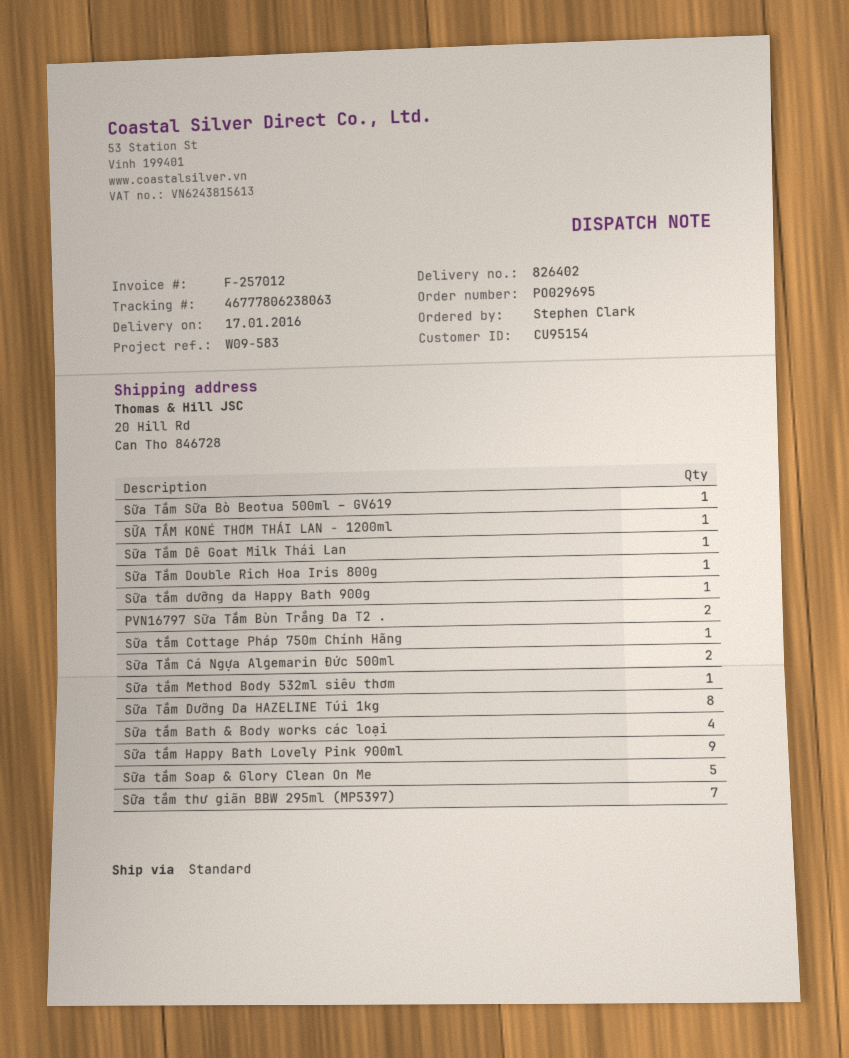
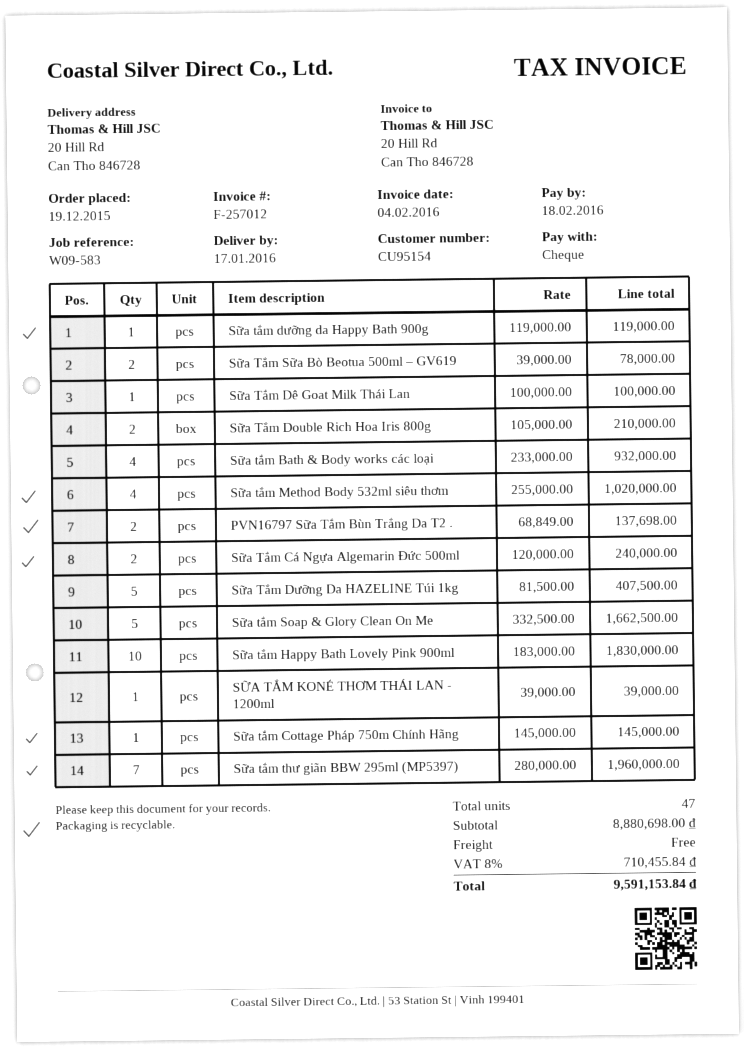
Sữa Tắm Sữa Bò Beotua 500ml – GV619: 1 -> 2
Sữa Tắm Double Rich Hoa Iris 800g: 1 -> 2
Sữa tắm Method Body 532ml siêu thơm: 1 -> 4
Sữa Tắm Dưỡng Da HAZELINE Túi 1kg: 8 -> 5
Sữa tắm Happy Bath Lovely Pink 900ml: 9 -> 10

